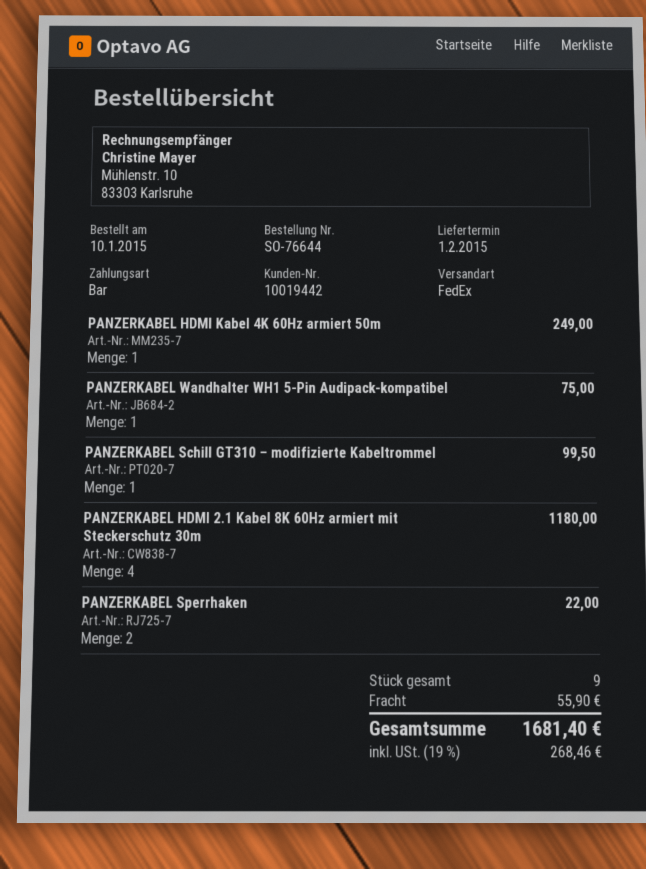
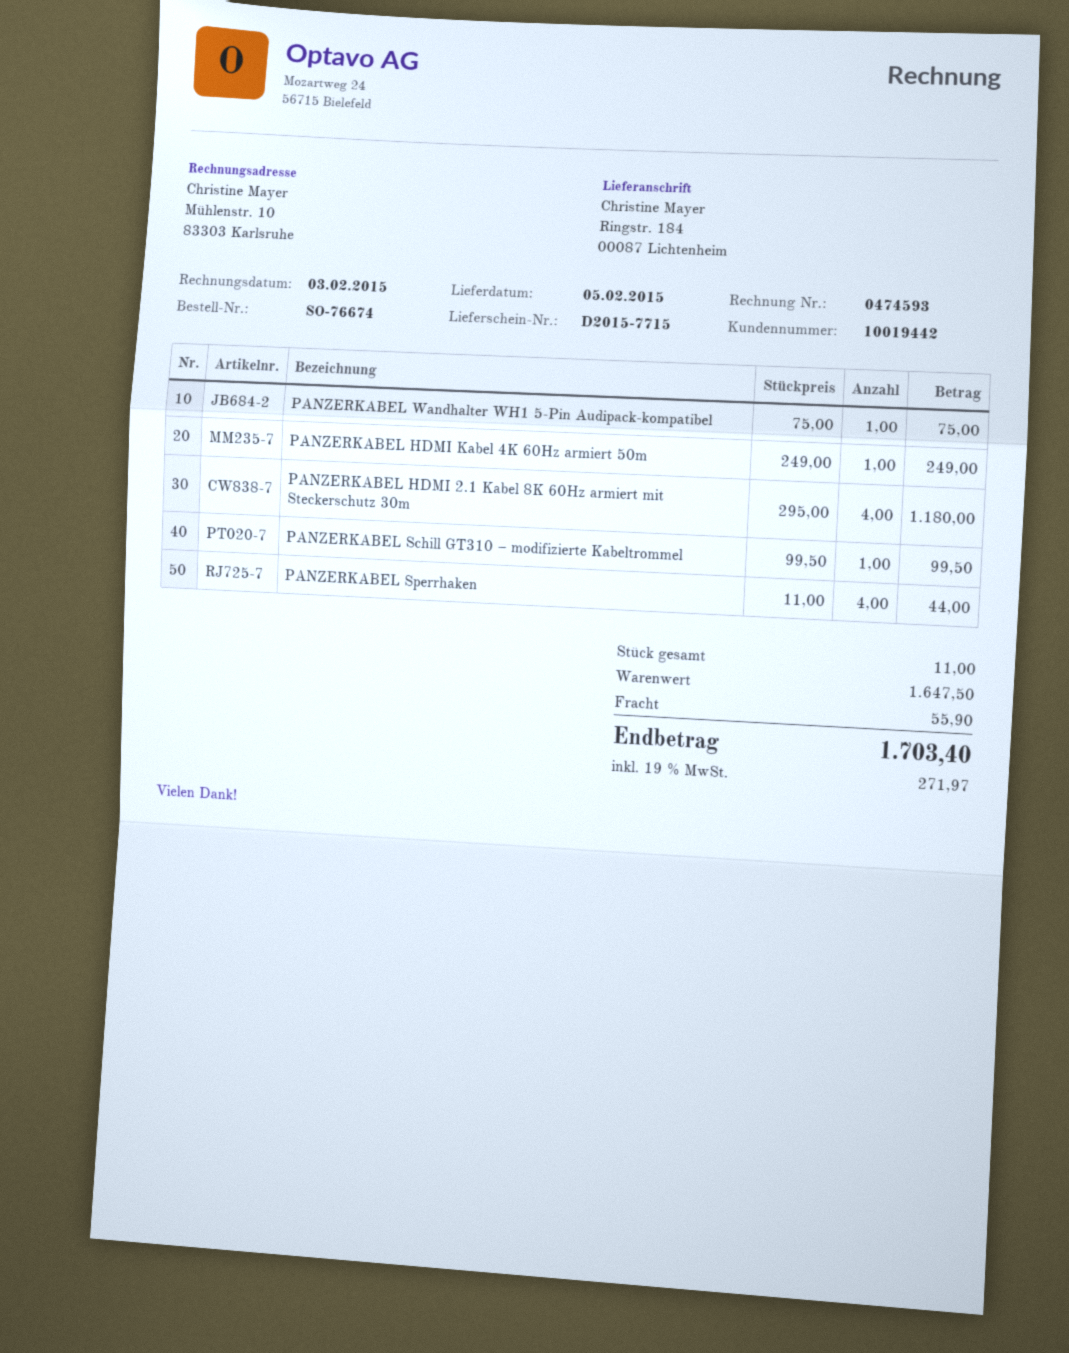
order number: SO-76644 -> SO-76674
delivery date: 2015-02-01 -> 2015-02-05
PANZERKABEL Sperrhaken: 2 for 22.00 -> 4 for 44.00
total quantity: 9 -> 11
tax: 19% = 268.46 -> 19% = 271.97
total: 1681.40 -> 1703.40

